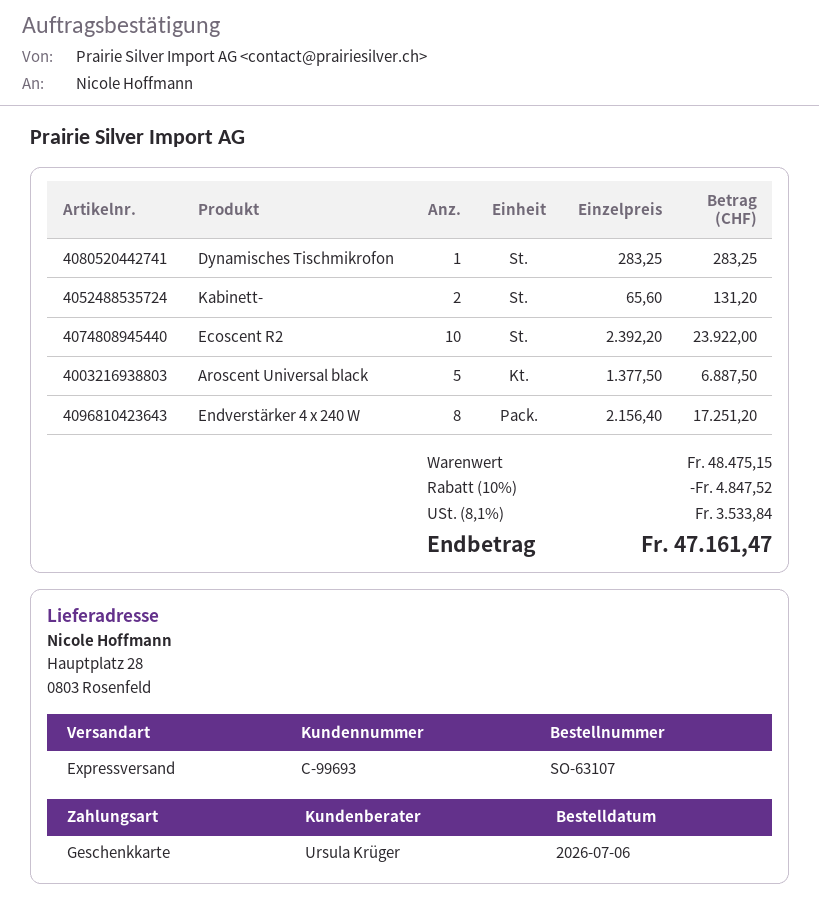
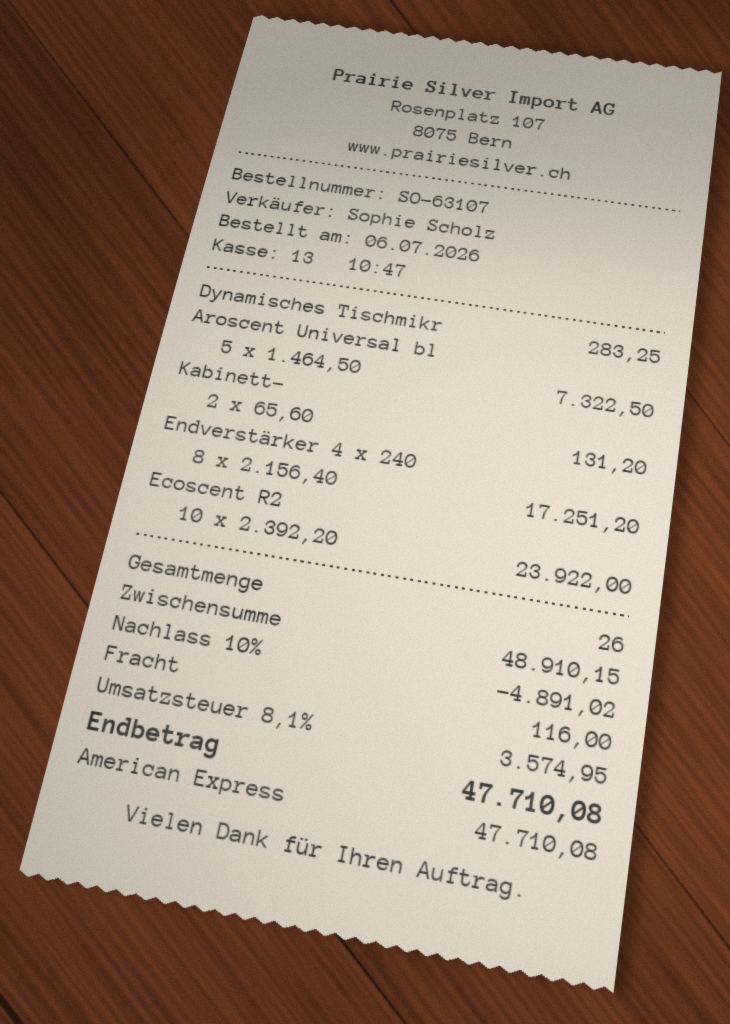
sales rep: Ursula Krüger -> Sophie Scholz
payment method: gift card -> American Express
Aroscent Universal black: 5 x 1377.50 = 6887.50 -> 5 x 1464.50 = 7322.50
subtotal: 48475.15 -> 48910.15
discount: 10% = 4847.52 -> 10% = 4891.02
shipping: none -> 116.00
tax: 8.1% = 3533.84 -> 8.1% = 3574.95
total: 47161.47 -> 47710.08

